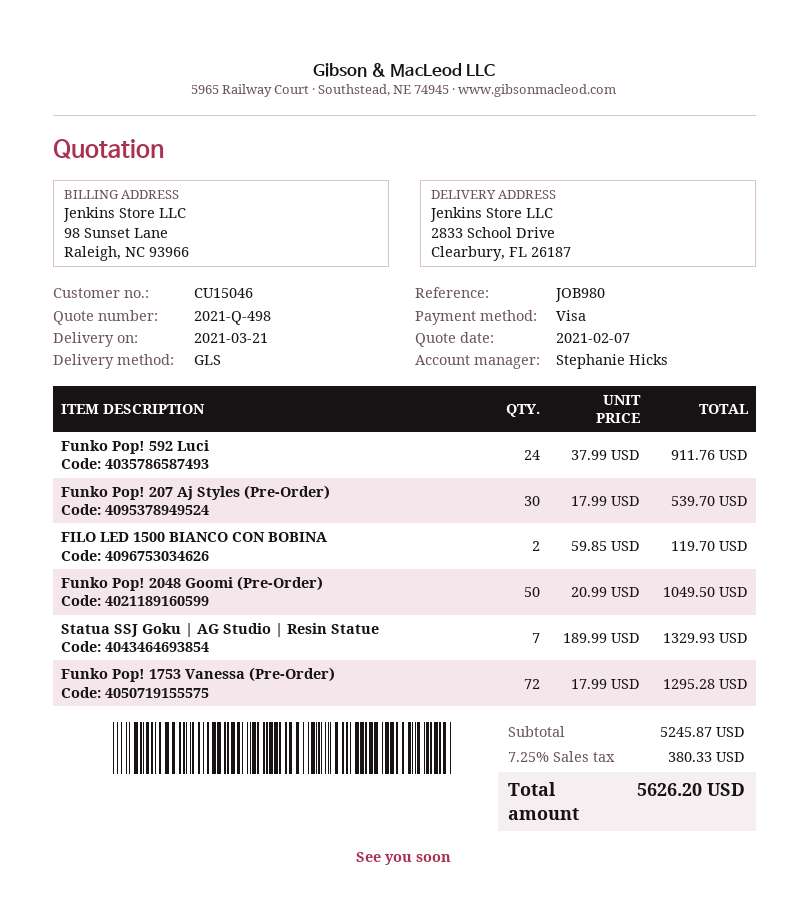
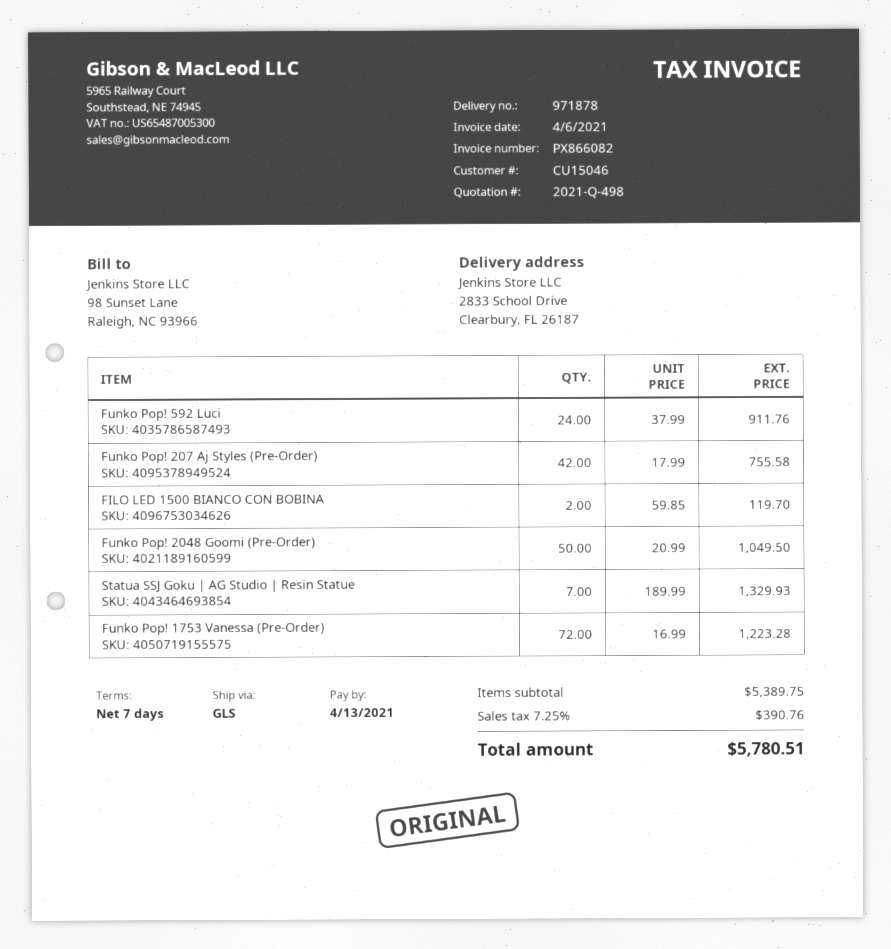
Funko Pop! 207 Aj Styles (Pre-Order): 30 x 17.99 = 539.70 -> 42 x 17.99 = 755.58
Funko Pop! 1753 Vanessa (Pre-Order): 72 x 17.99 = 1295.28 -> 72 x 16.99 = 1223.28
subtotal: 5245.87 -> 5389.75
tax: 7.25% = 380.33 -> 7.25% = 390.76
total: 5626.20 -> 5780.51

